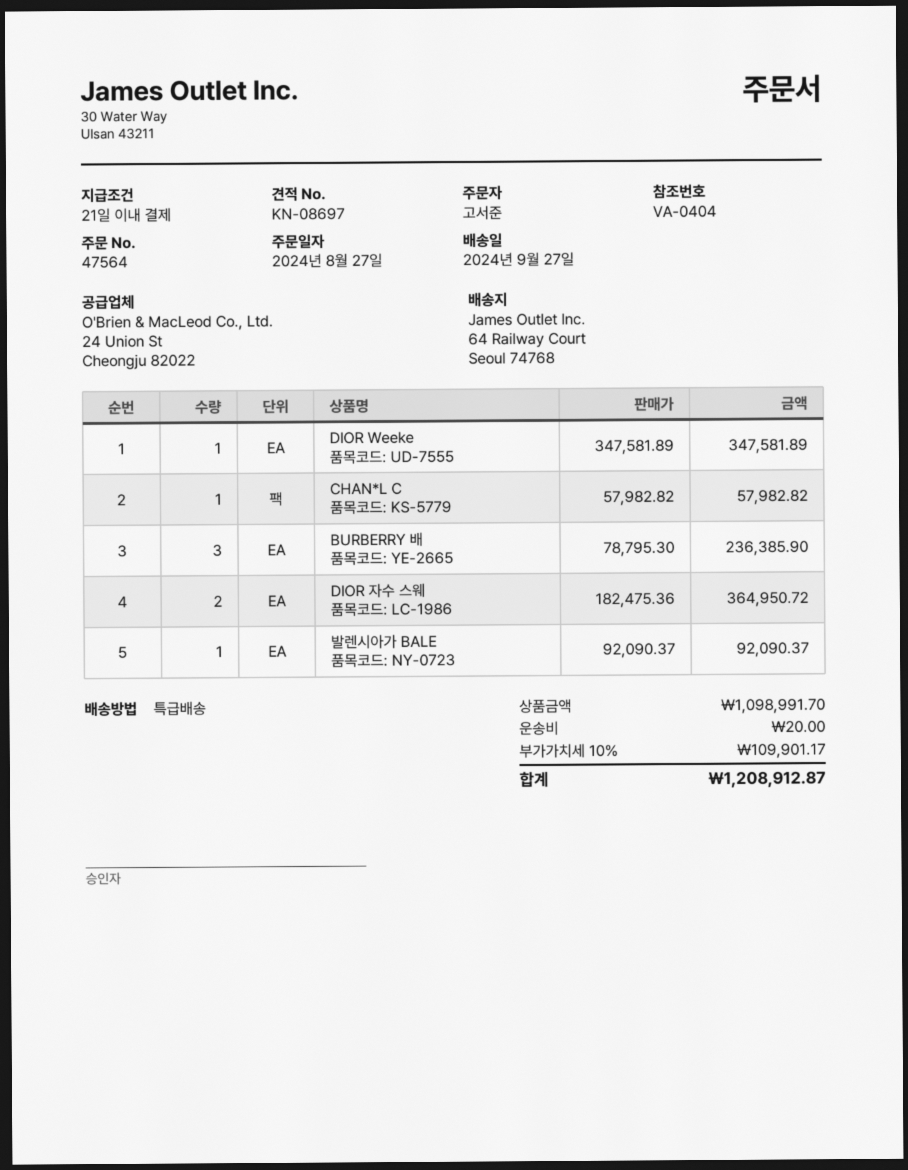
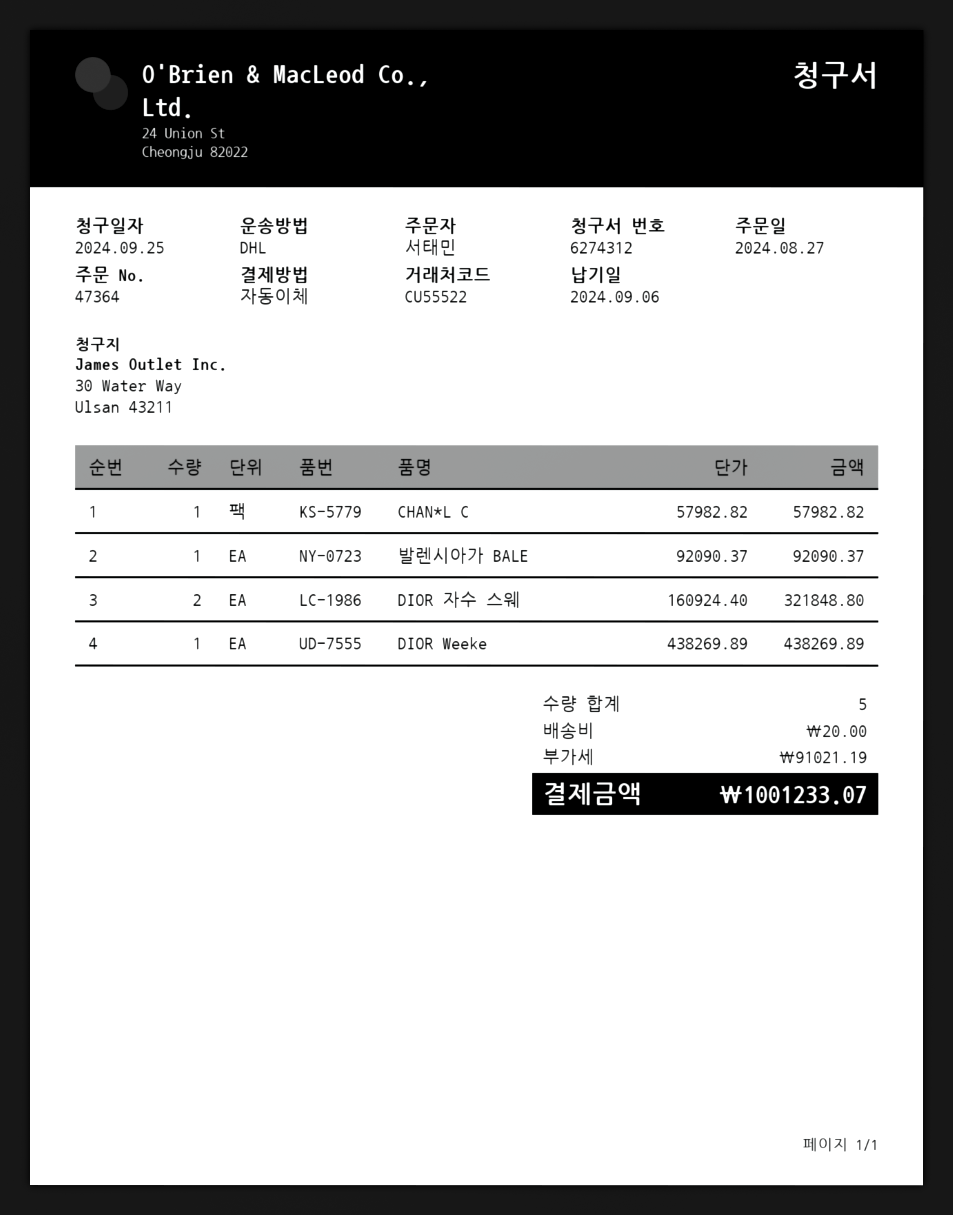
order number: 47564 -> 47364
delivery date: 2024-09-27 -> 2024-09-06
ordered by: 고서준 -> 서태민
shipping method: express -> DHL
DIOR Weeke: 1 x 347581.89 = 347581.89 -> 1 x 438269.89 = 438269.89
BURBERRY 배: 3 x 78795.30 = 236385.90 -> none
DIOR 자수 스웨: 2 x 182475.36 = 364950.72 -> 2 x 160924.40 = 321848.80
tax: 109901.17 -> 91021.19
total: 1208912.87 -> 1001233.07

